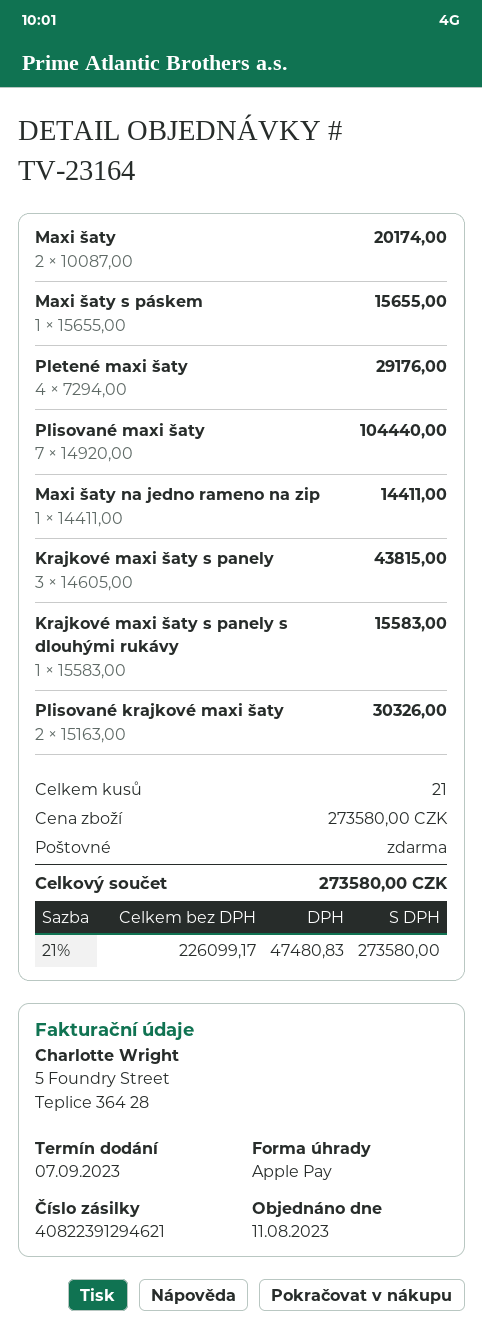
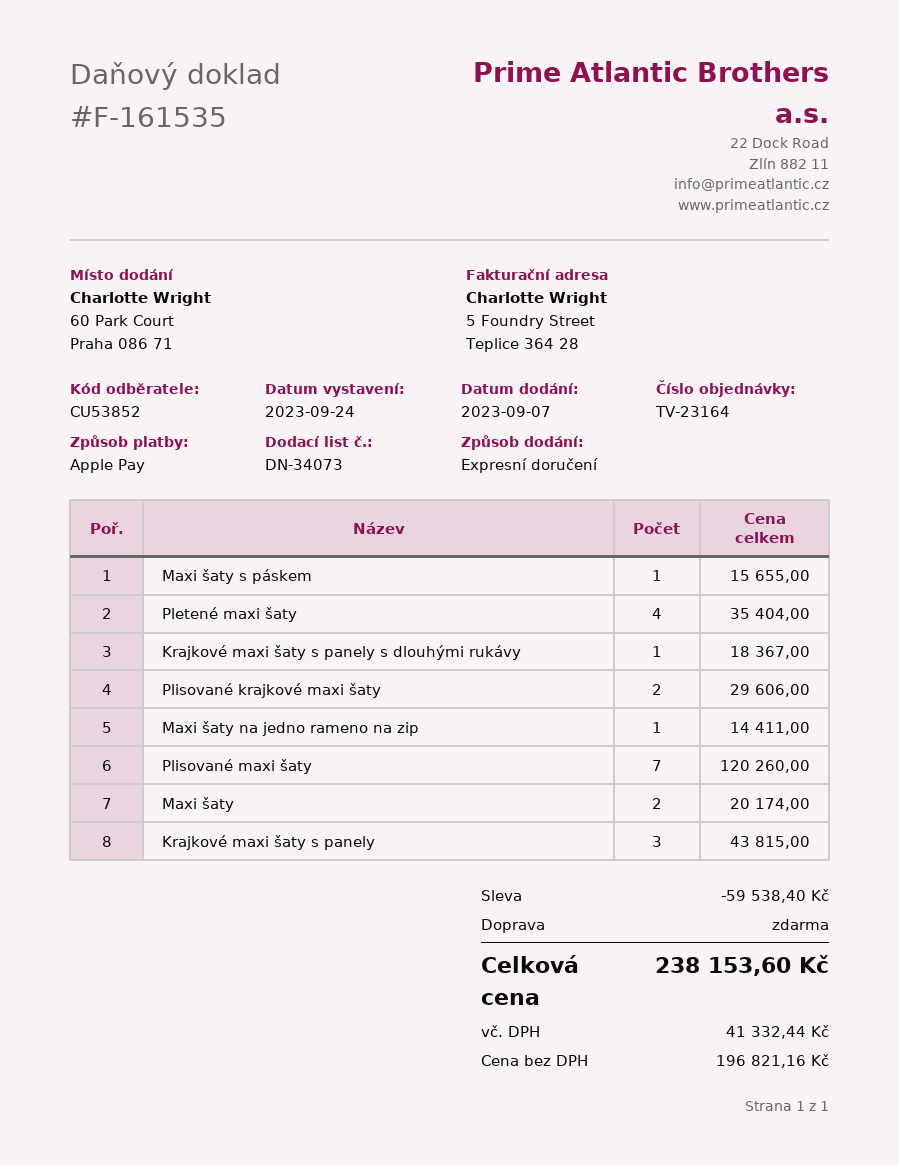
Pletené maxi šaty: 4 for 29176.00 -> 4 for 35404.00
Plisované maxi šaty: 7 for 104440.00 -> 7 for 120260.00
Krajkové maxi šaty s panely s dlouhými rukávy: 1 for 15583.00 -> 1 for 18367.00
Plisované krajkové maxi šaty: 2 for 30326.00 -> 2 for 29606.00
discount: none -> 59538.40
net: 226099.17 -> 196821.16
tax: 47480.83 -> 41332.44
total: 273580.00 -> 238153.60

